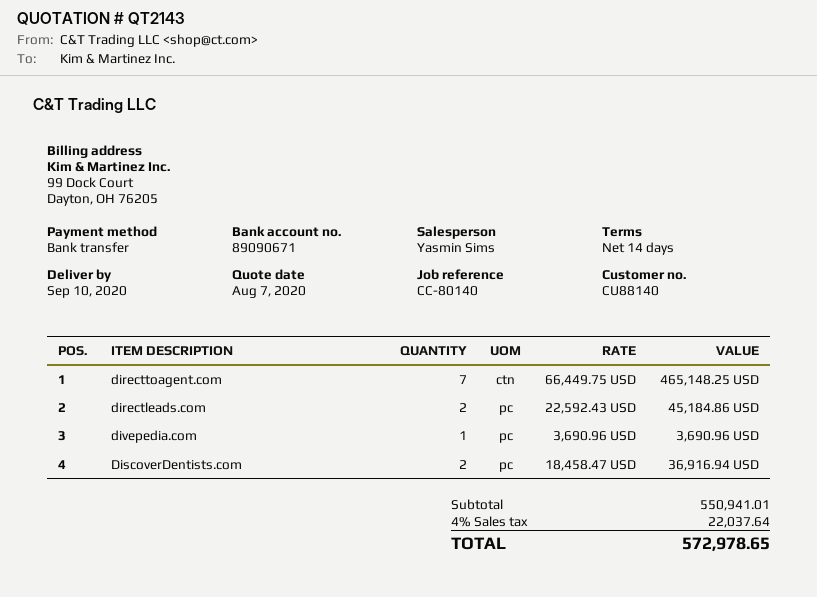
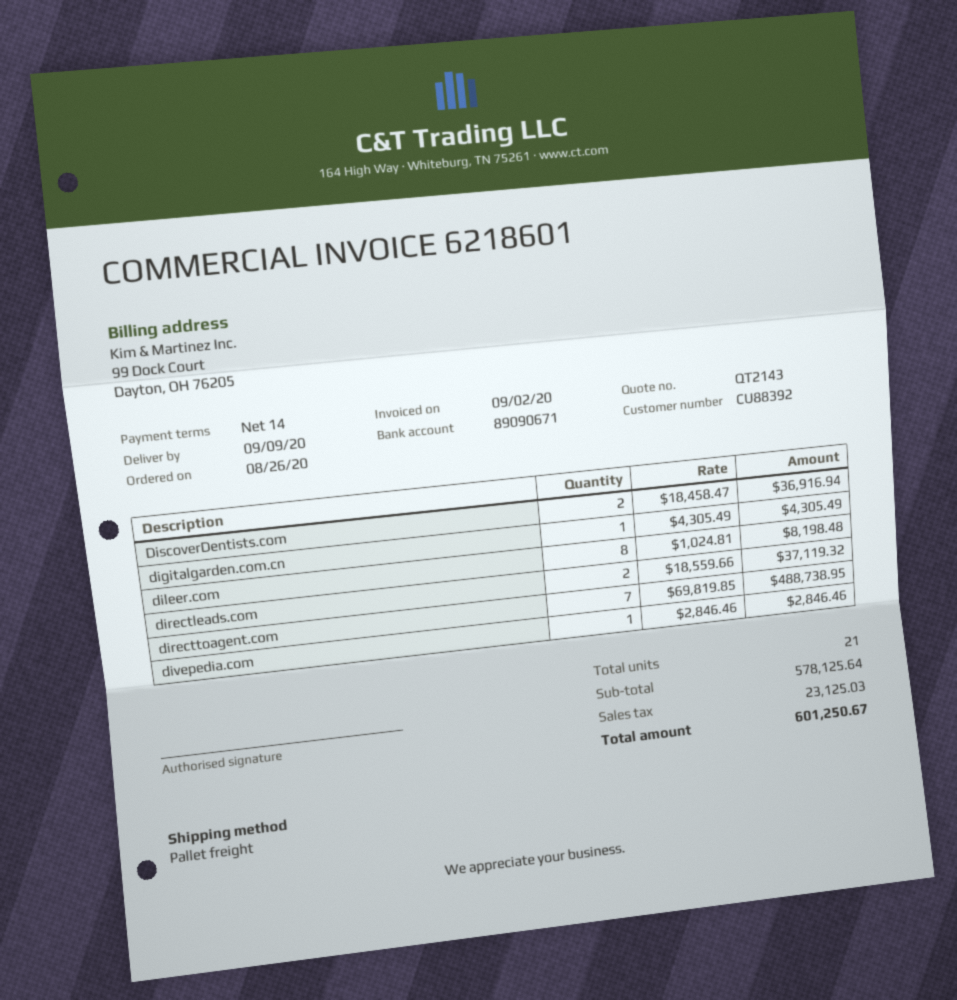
delivery date: 2020-09-10 -> 2020-09-09
customer number: CU88140 -> CU88392
directtoagent.com: 7 x 66449.75 = 465148.25 -> 7 x 69819.85 = 488738.95
directleads.com: 2 x 22592.43 = 45184.86 -> 2 x 18559.66 = 37119.32
divepedia.com: 1 x 3690.96 = 3690.96 -> 1 x 2846.46 = 2846.46
digitalgarden.com.cn: none -> 1 x 4305.49 = 4305.49
dileer.com: none -> 8 x 1024.81 = 8198.48
subtotal: 550941.01 -> 578125.64
tax: 22037.64 -> 23125.03
total: 572978.65 -> 601250.67

